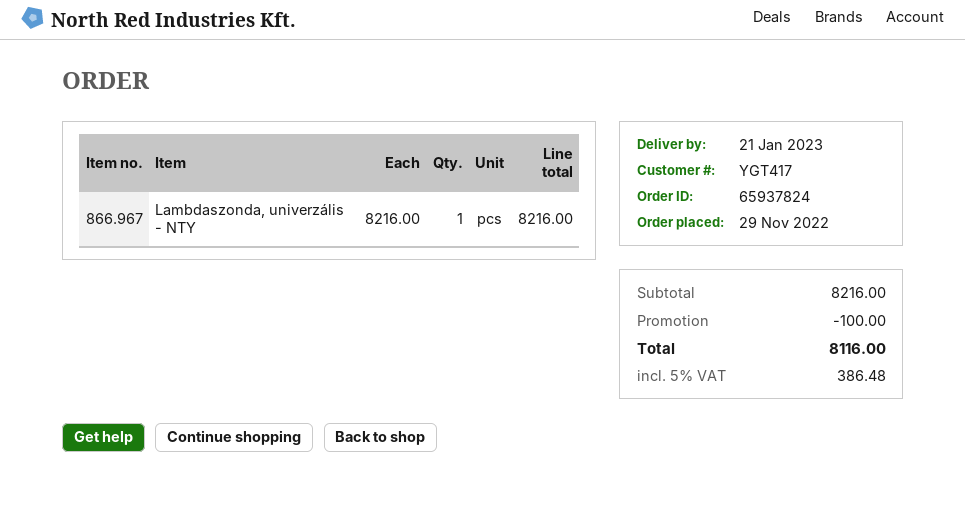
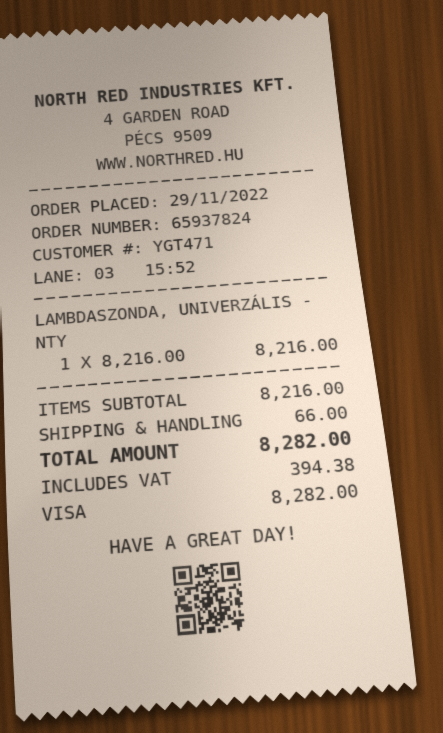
customer number: YGT417 -> YGT471
discount: 100.00 -> none
shipping: none -> 66.00
tax: 386.48 -> 394.38
total: 8116.00 -> 8282.00

